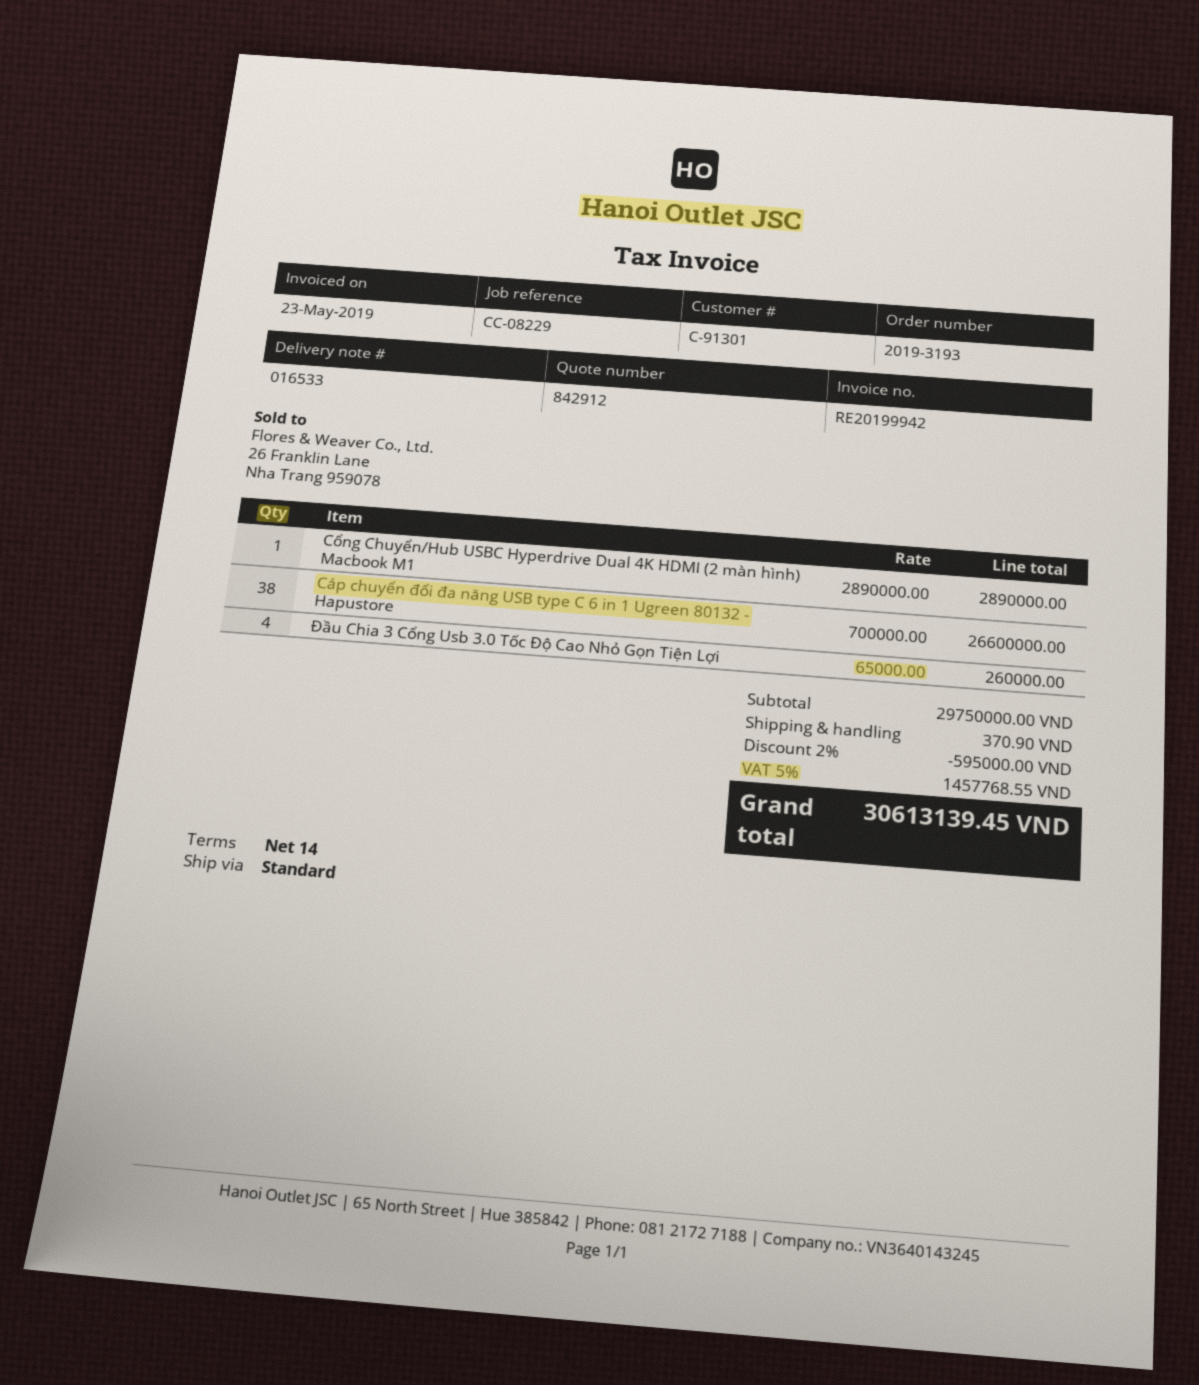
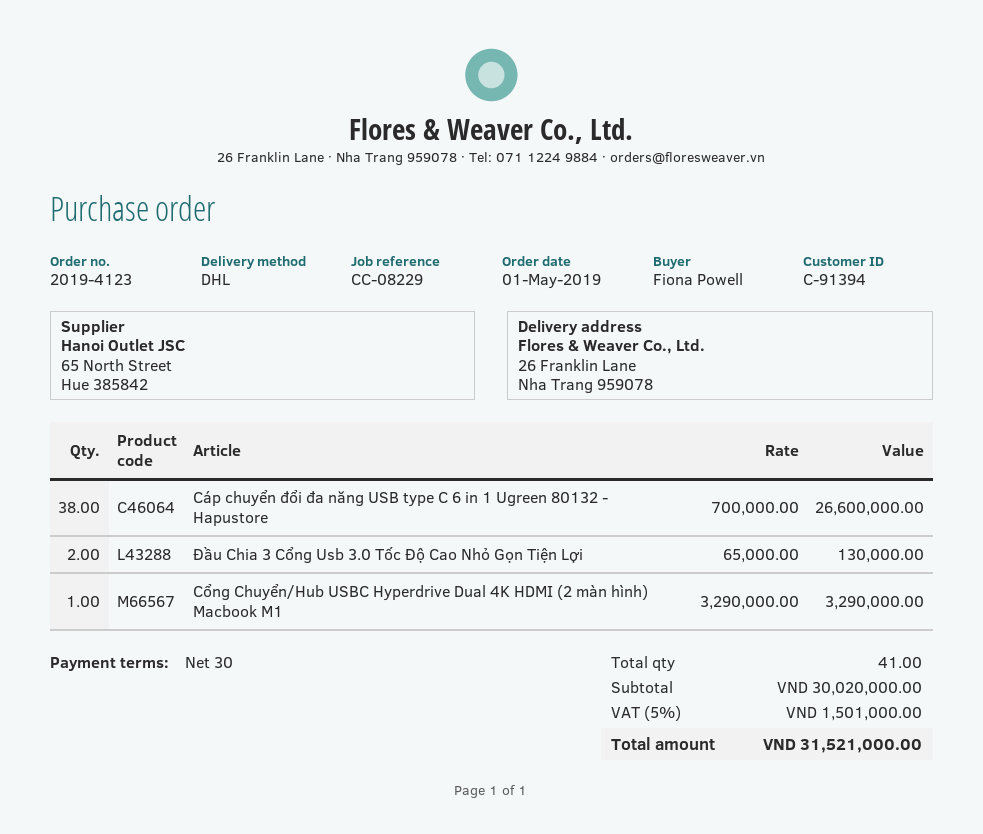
order number: 2019-3193 -> 2019-4123
payment terms: 14 days -> 30 days
customer number: C-91301 -> C-91394
shipping method: standard -> DHL
Cổng Chuyển/Hub USBC Hyperdrive Dual 4K HDMI (2 màn hình) Macbook M1: 1 x 2890000.00 = 2890000.00 -> 1 x 3290000.00 = 3290000.00
Đầu Chia 3 Cổng Usb 3.0 Tốc Độ Cao Nhỏ Gọn Tiện Lợi: 4 x 65000.00 = 260000.00 -> 2 x 65000.00 = 130000.00
subtotal: 29750000.00 -> 30020000.00
discount: 2% = 595000.00 -> none
shipping: 370.90 -> none
tax: 5% = 1457768.55 -> 5% = 1501000.00
total: 30613139.45 -> 31521000.00

